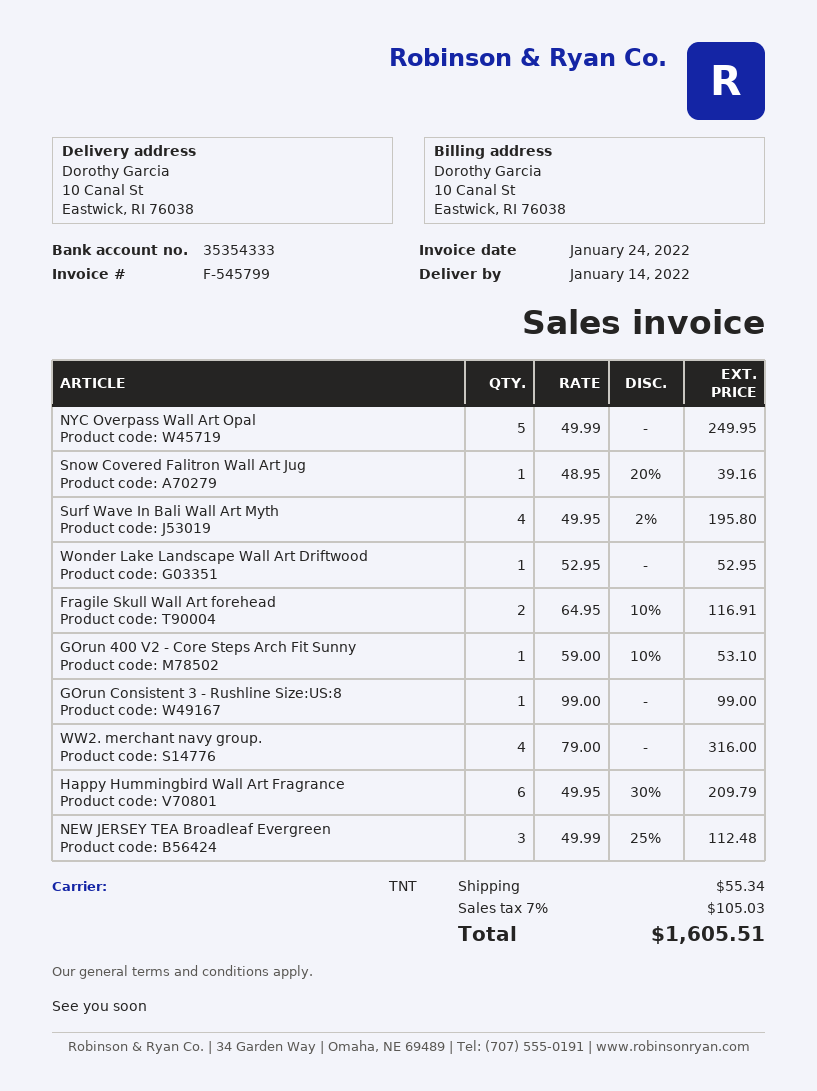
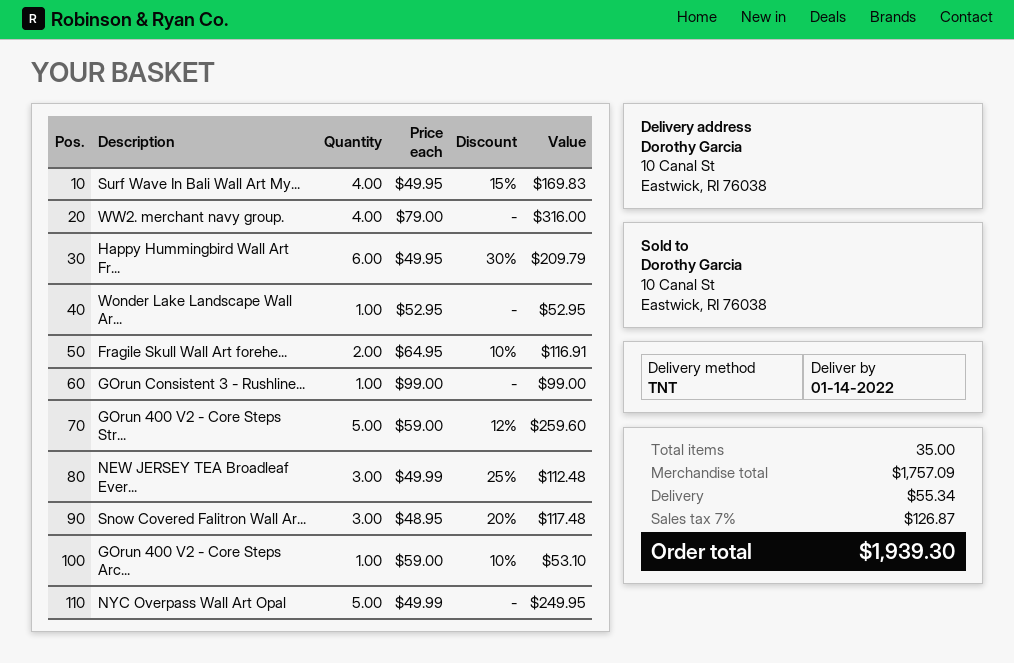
Snow Covered Falitron Wall Art Jug: 1 x 48.95 - 20% = 39.16 -> 3 x 48.95 - 20% = 117.48
Surf Wave In Bali Wall Art Myth: 4 x 49.95 - 2% = 195.80 -> 4 x 49.95 - 15% = 169.83
GOrun 400 V2 - Core Steps Str...: none -> 5 x 59.00 - 12% = 259.60
tax: 7% = 105.03 -> 7% = 126.87
total: 1605.51 -> 1939.30

